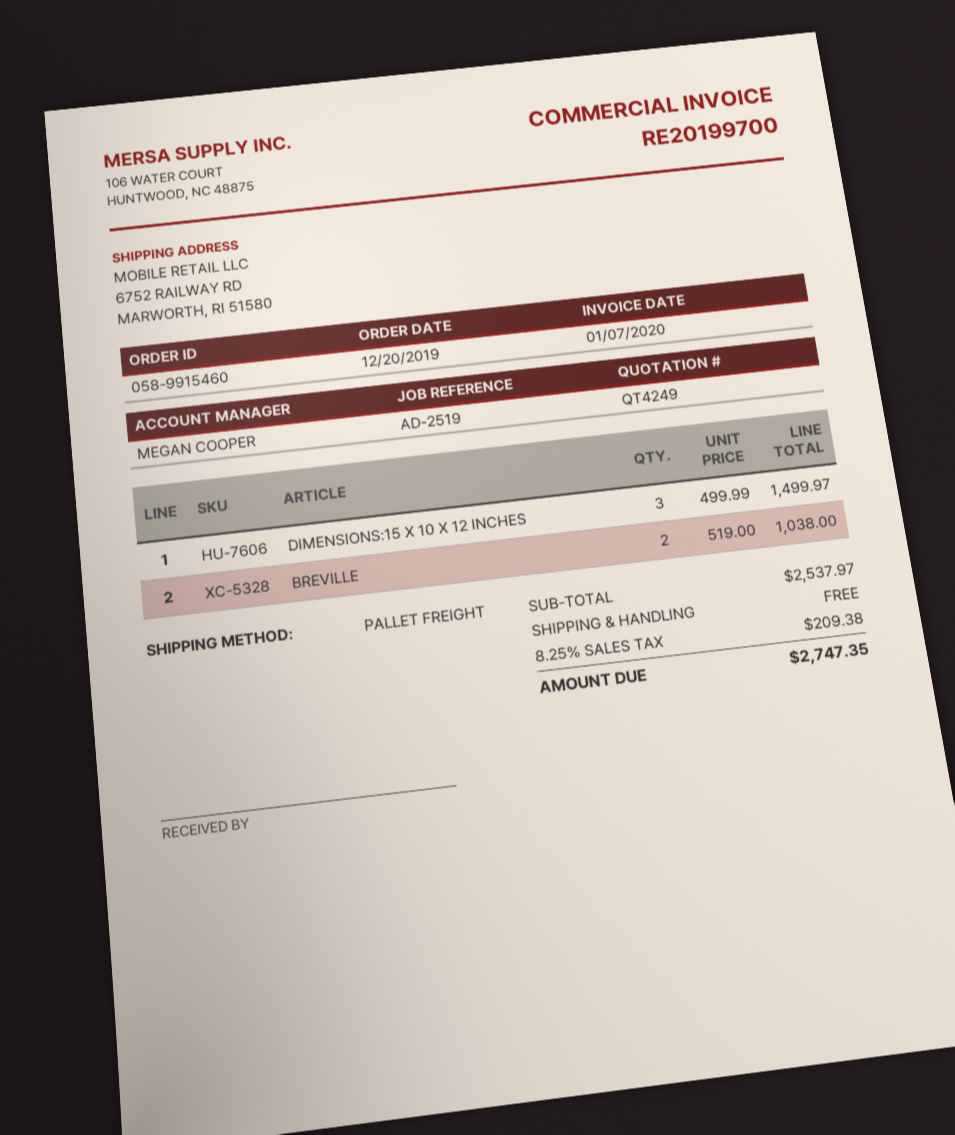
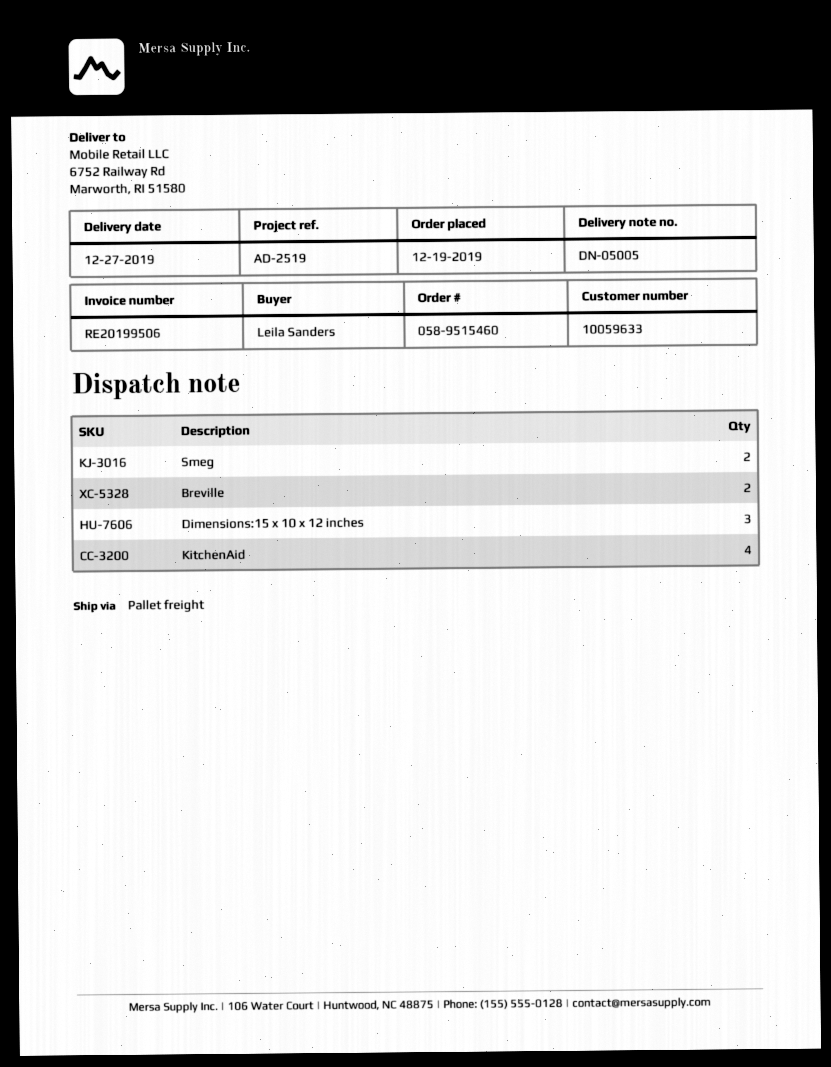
order number: 058-9915460 -> 058-9515460
order date: 2019-12-20 -> 2019-12-19
invoice number: RE20199700 -> RE20199506
Smeg: none -> 2
KitchenAid: none -> 4

